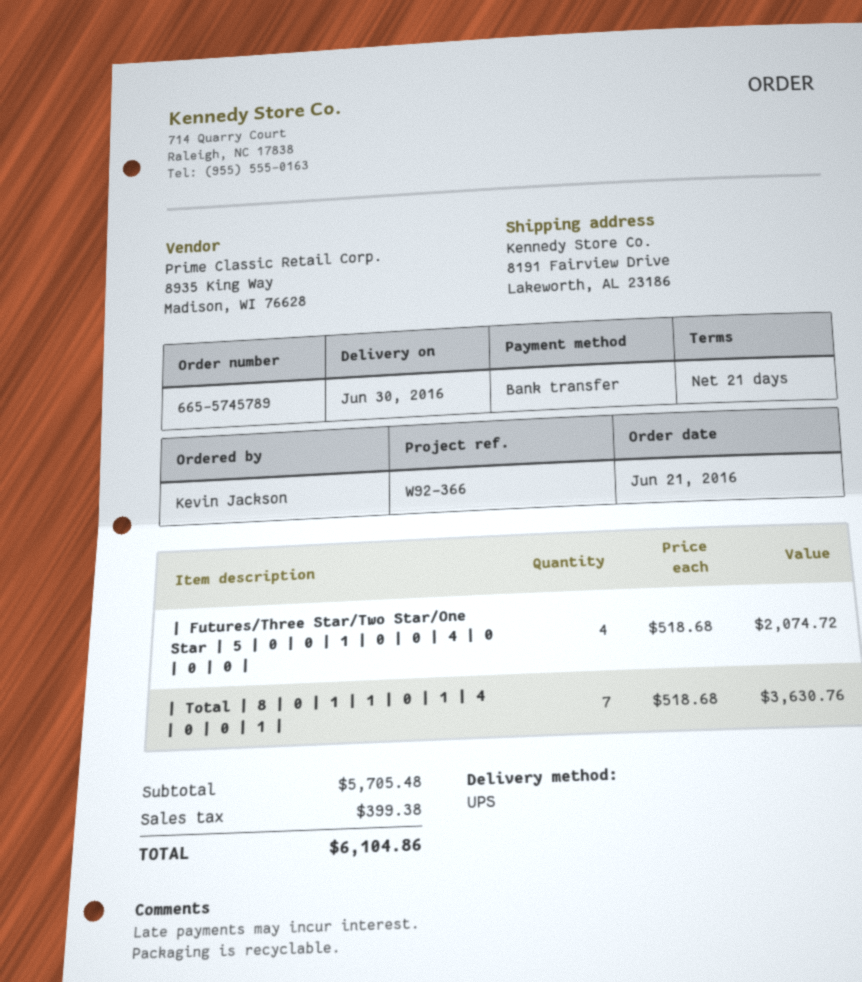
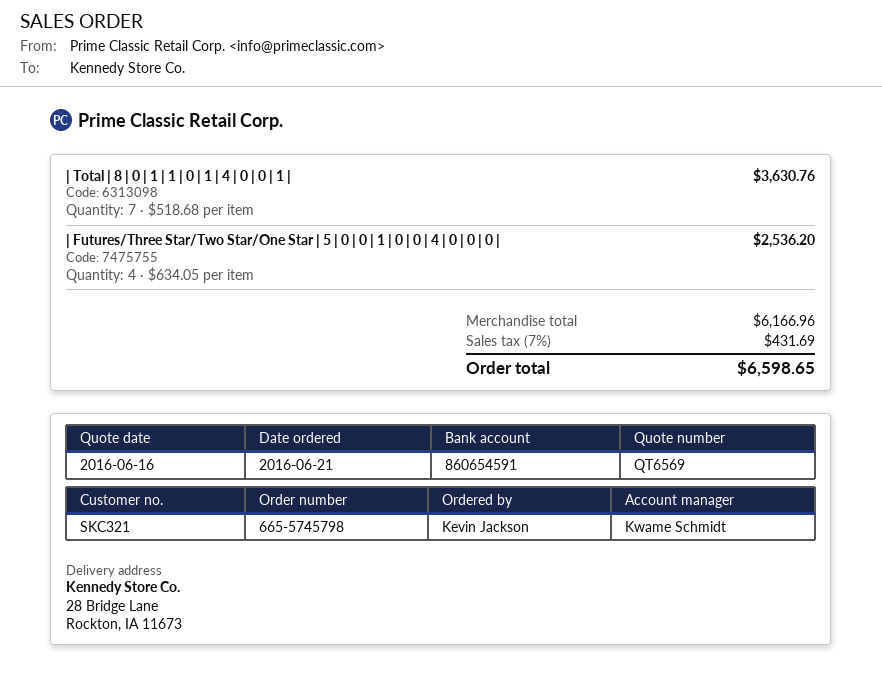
order number: 665-5745789 -> 665-5745798
ship to: 8191 Fairview Drive, Lakeworth, AL 23186 -> 28 Bridge Lane, Rockton, IA 11673
| Futures/Three Star/Two Star/One Star | 5 | 0 | 0 | 1 | 0 | 0 | 4 | 0 | 0 | 0 |: 4 x 518.68 = 2074.72 -> 4 x 634.05 = 2536.20
subtotal: 5705.48 -> 6166.96
tax: 399.38 -> 431.69
total: 6104.86 -> 6598.65

